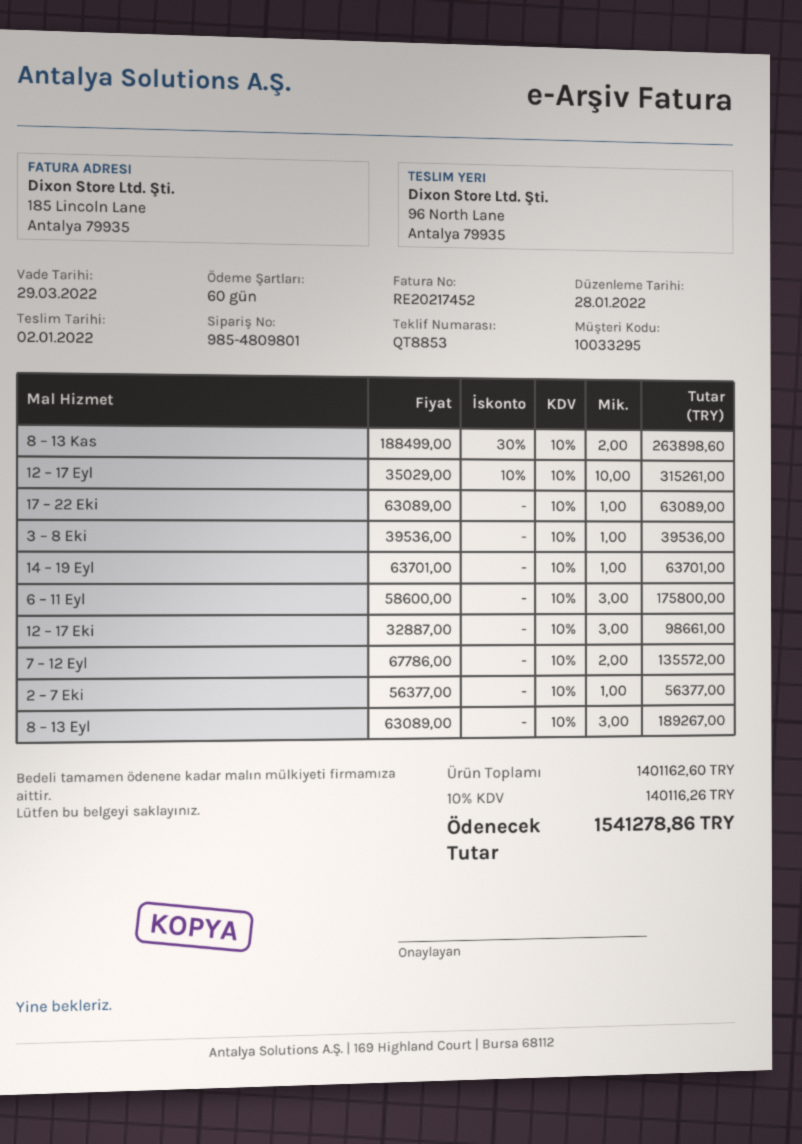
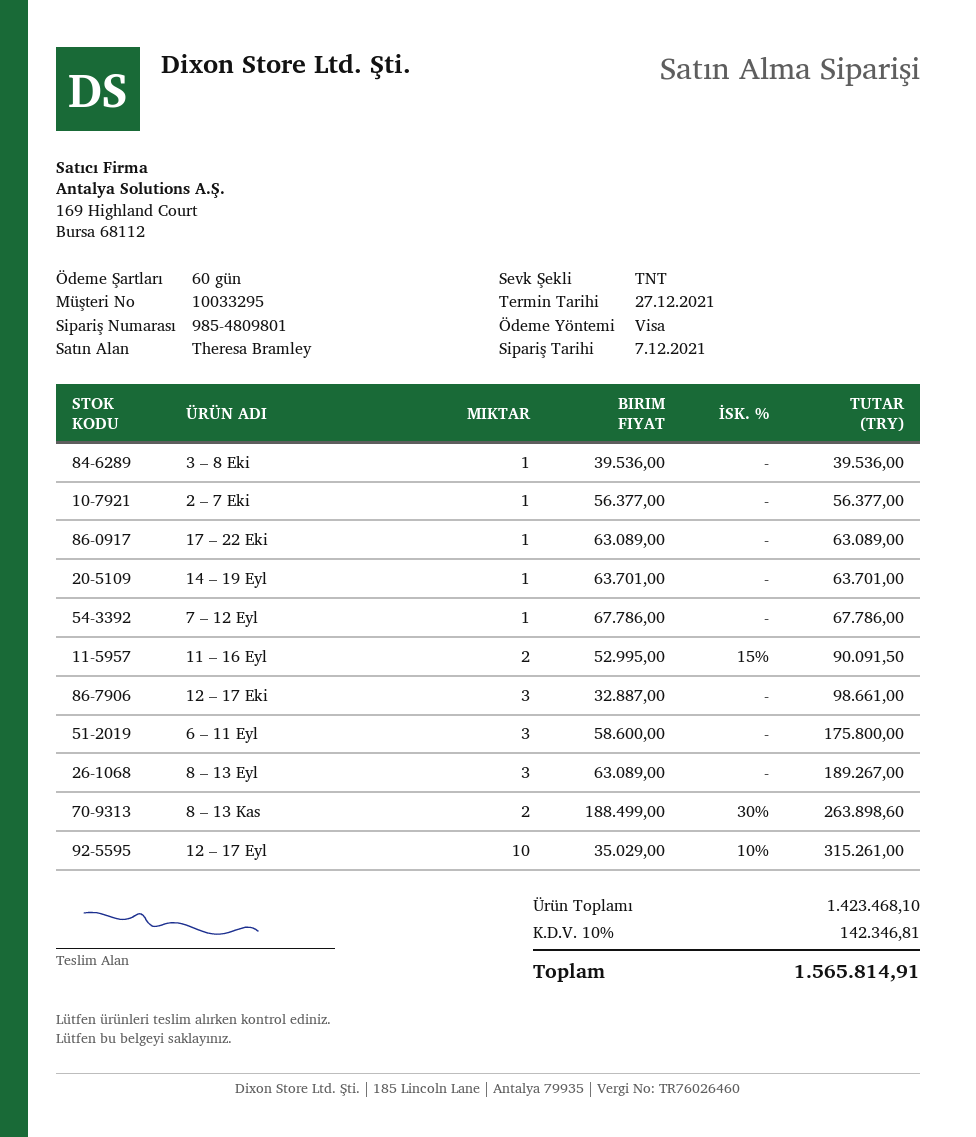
delivery date: 2022-01-02 -> 2021-12-27
7 – 12 Eyl: 2 x 67786.00 = 135572.00 -> 1 x 67786.00 = 67786.00
11 – 16 Eyl: none -> 2 x 52995.00 - 15% = 90091.50
subtotal: 1401162.60 -> 1423468.10
tax: 10% = 140116.26 -> 10% = 142346.81
total: 1541278.86 -> 1565814.91

